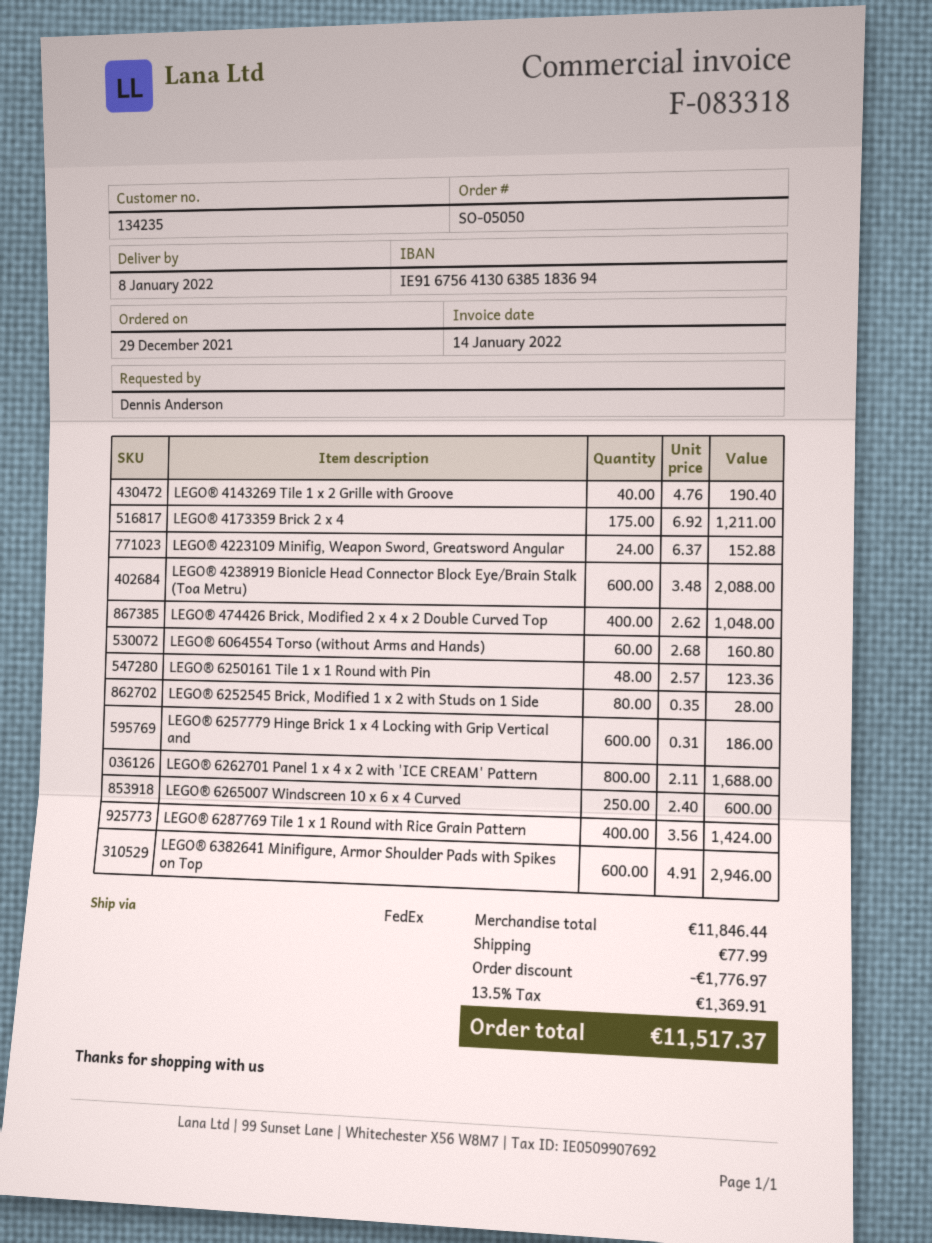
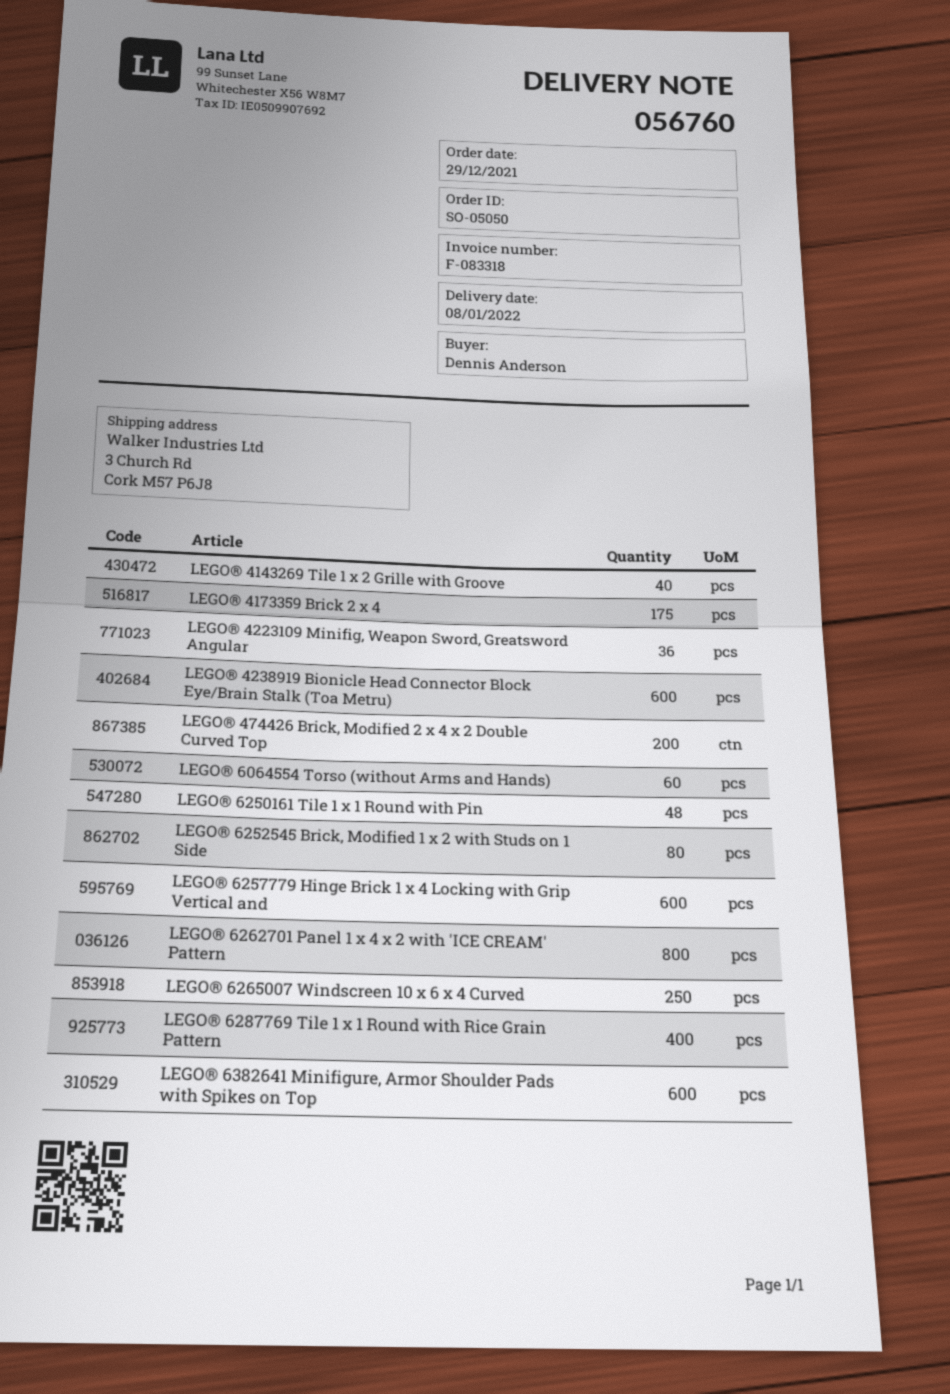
LEGO® 4223109 Minifig, Weapon Sword, Greatsword Angular: 24 -> 36
LEGO® 474426 Brick, Modified 2 x 4 x 2 Double Curved Top: 400 -> 200

